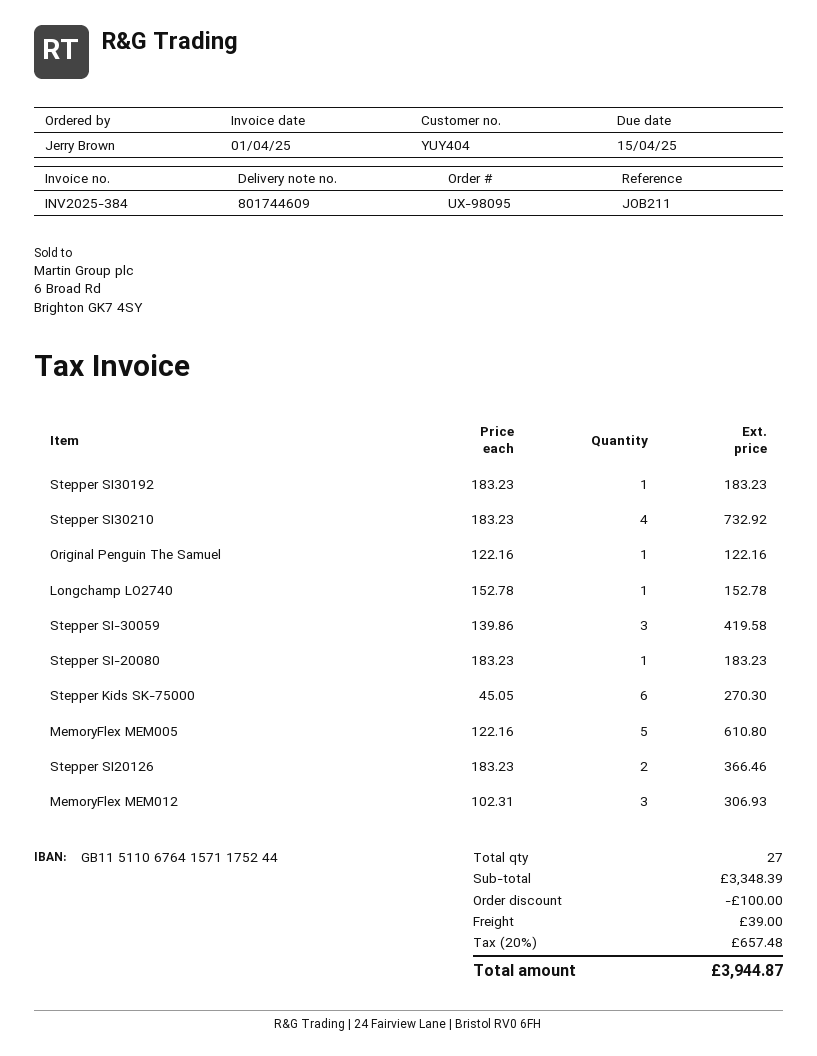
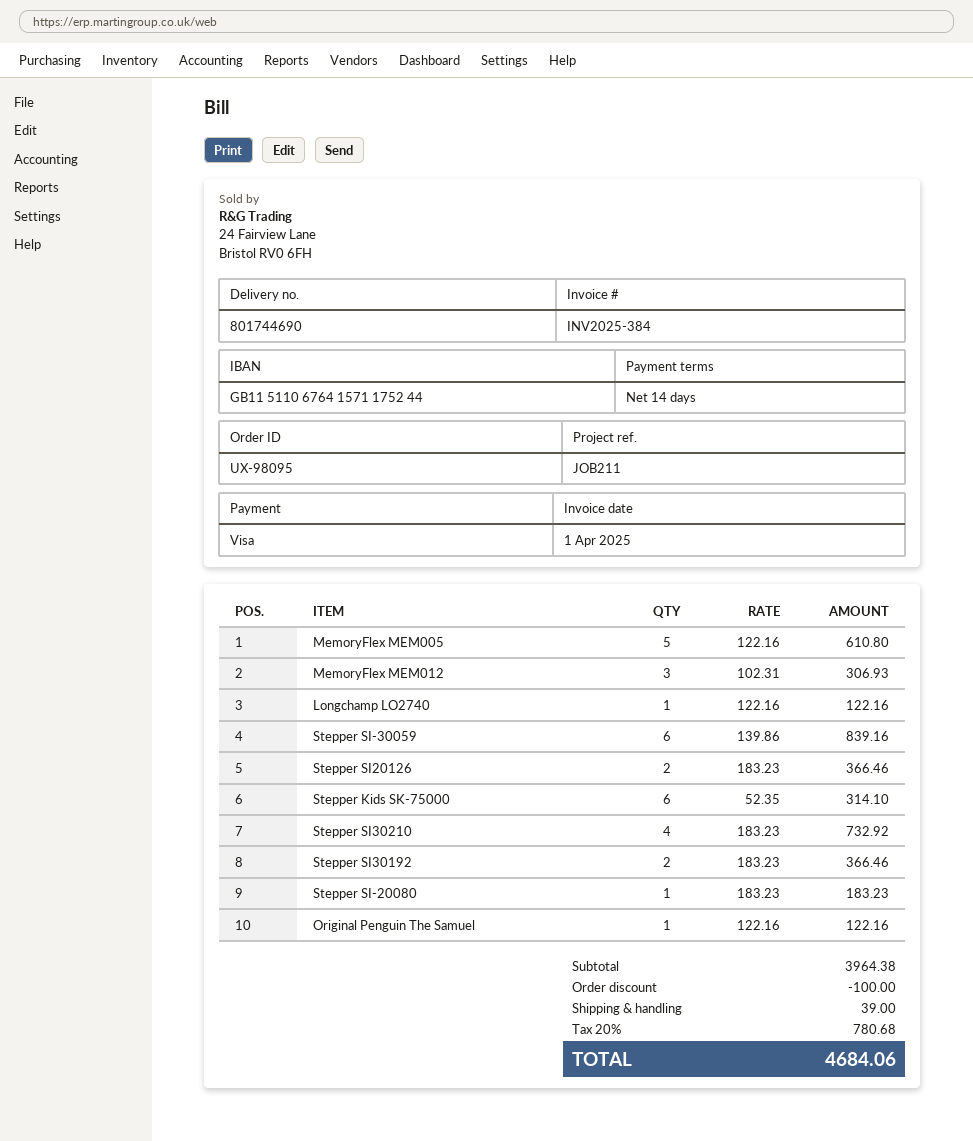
delivery note number: 801744609 -> 801744690
Stepper SI30192: 1 x 183.23 = 183.23 -> 2 x 183.23 = 366.46
Longchamp LO2740: 1 x 152.78 = 152.78 -> 1 x 122.16 = 122.16
Stepper SI-30059: 3 x 139.86 = 419.58 -> 6 x 139.86 = 839.16
Stepper Kids SK-75000: 6 x 45.05 = 270.30 -> 6 x 52.35 = 314.10
subtotal: 3348.39 -> 3964.38
tax: 20% = 657.48 -> 20% = 780.68
total: 3944.87 -> 4684.06

